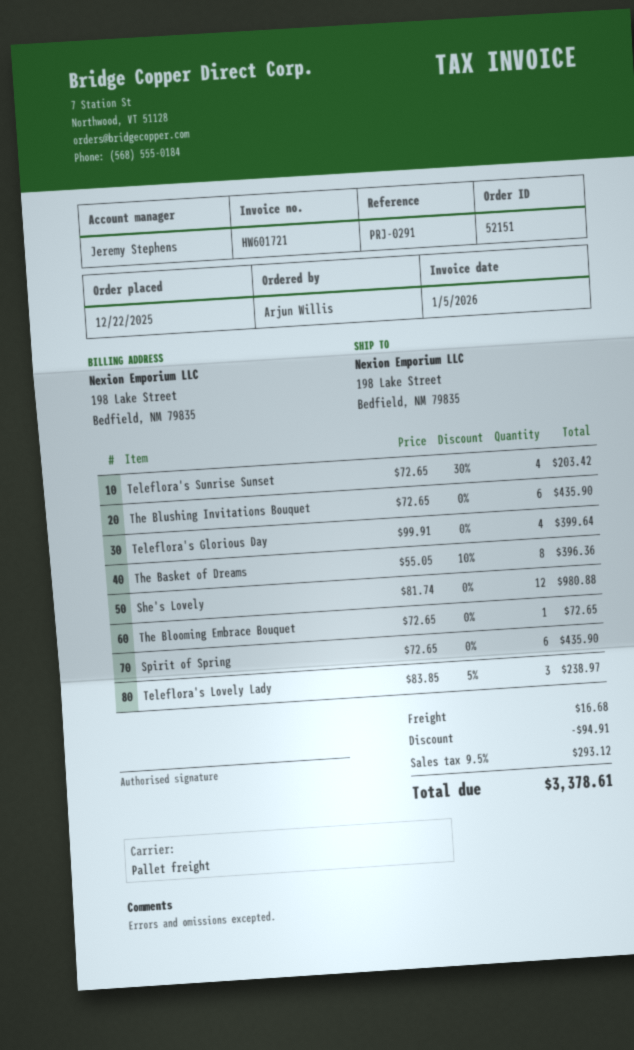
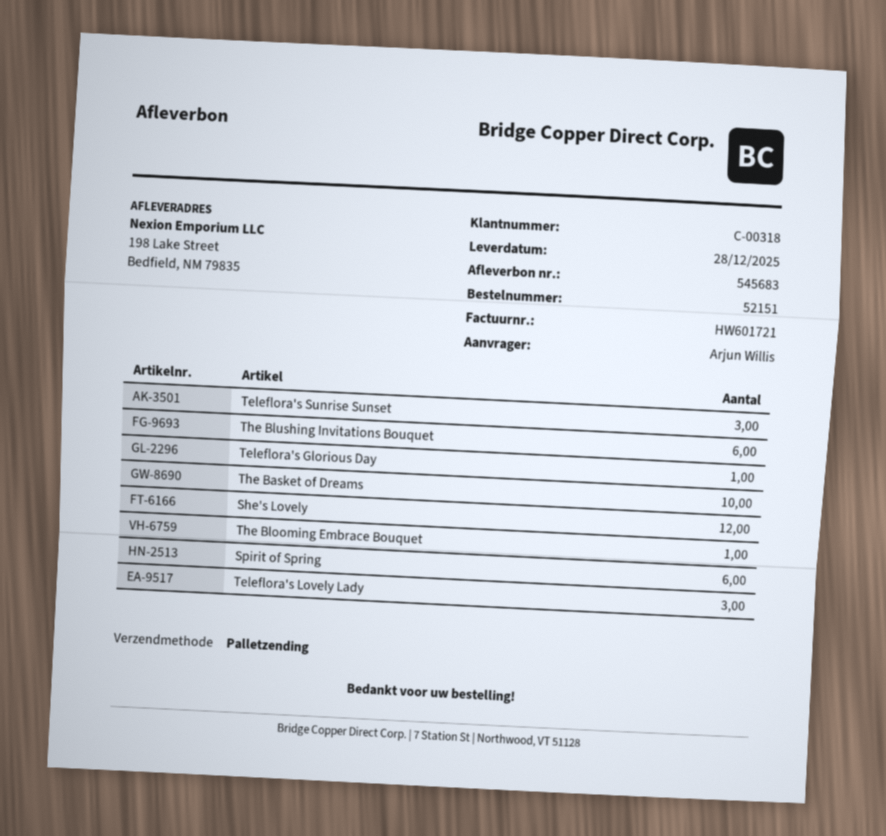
Teleflora's Sunrise Sunset: 4 -> 3
Teleflora's Glorious Day: 4 -> 1
The Basket of Dreams: 8 -> 10

